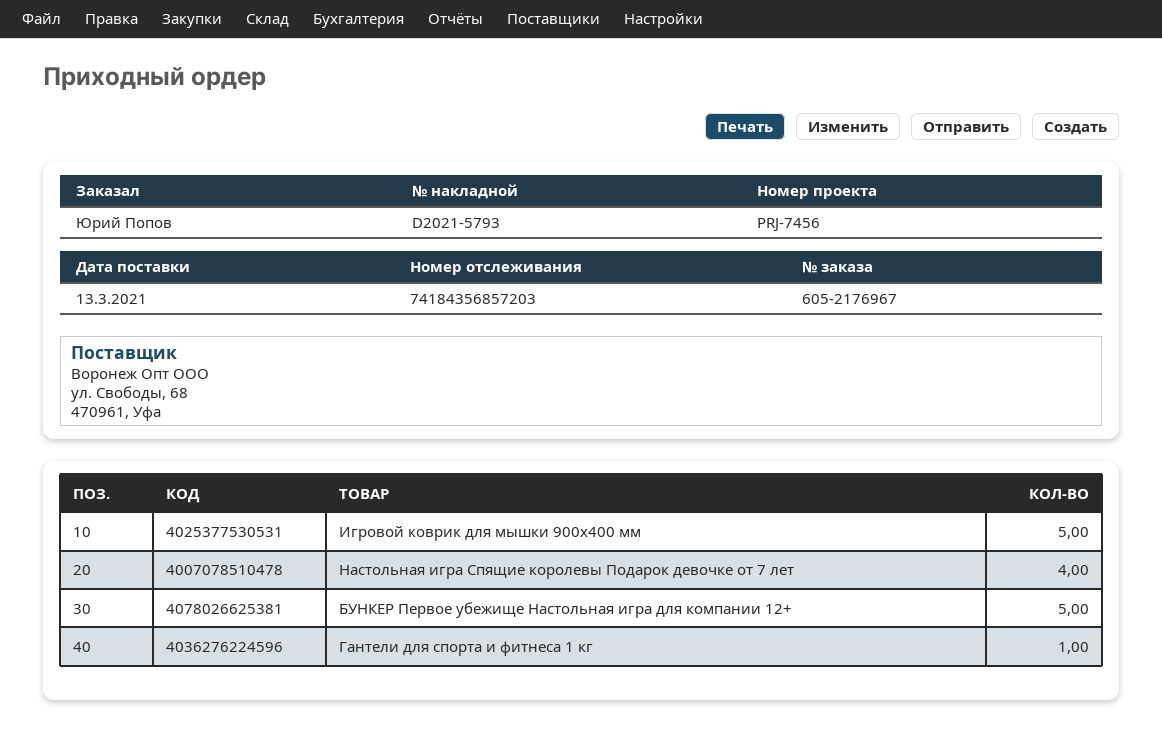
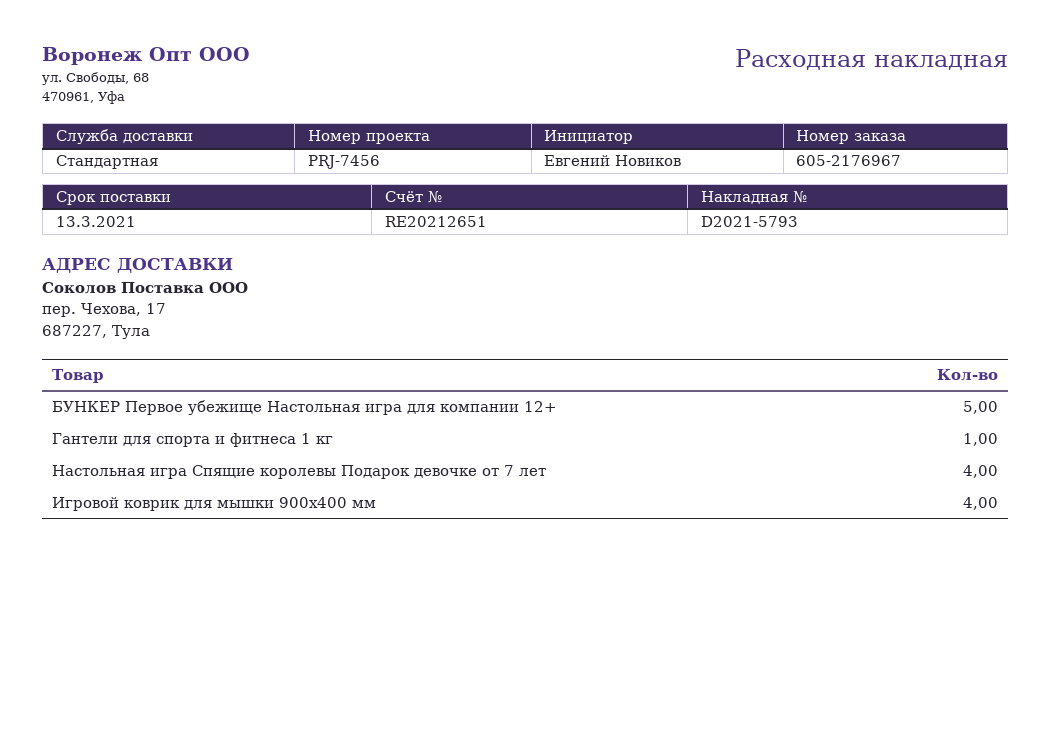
ordered by: Юрий Попов -> Евгений Новиков
Игровой коврик для мышки 900х400 мм: 5 -> 4

